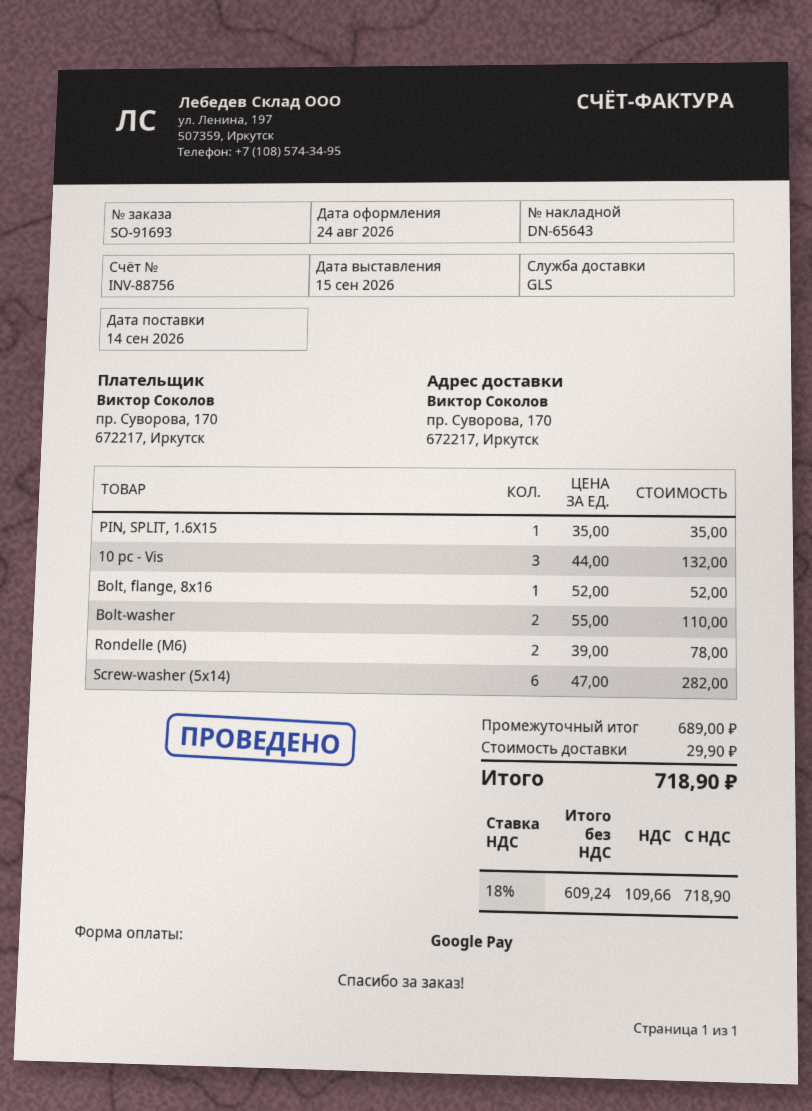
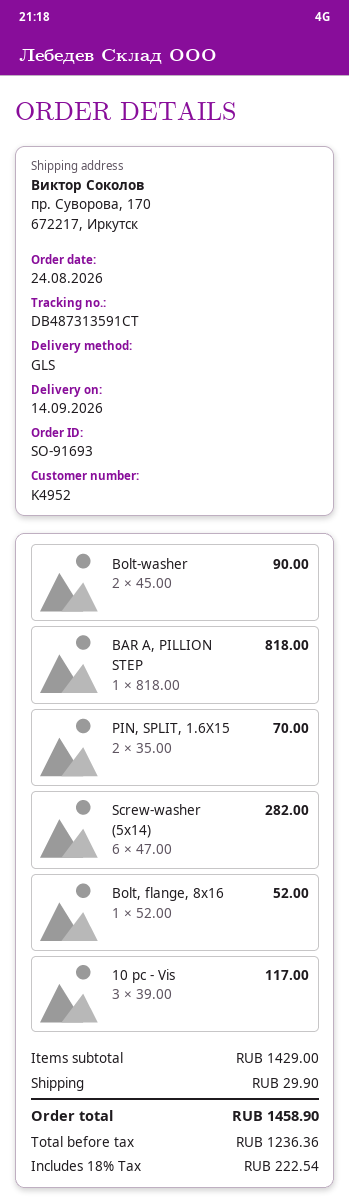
PIN, SPLIT, 1.6X15: 1 x 35.00 = 35.00 -> 2 x 35.00 = 70.00
10 pc - Vis: 3 x 44.00 = 132.00 -> 3 x 39.00 = 117.00
Bolt-washer: 2 x 55.00 = 110.00 -> 2 x 45.00 = 90.00
Rondelle (M6): 2 x 39.00 = 78.00 -> none
BAR A, PILLION STEP: none -> 1 x 818.00 = 818.00
subtotal: 689.00 -> 1429.00
net: 609.24 -> 1236.36
tax: 18% = 109.66 -> 18% = 222.54
total: 718.90 -> 1458.90

